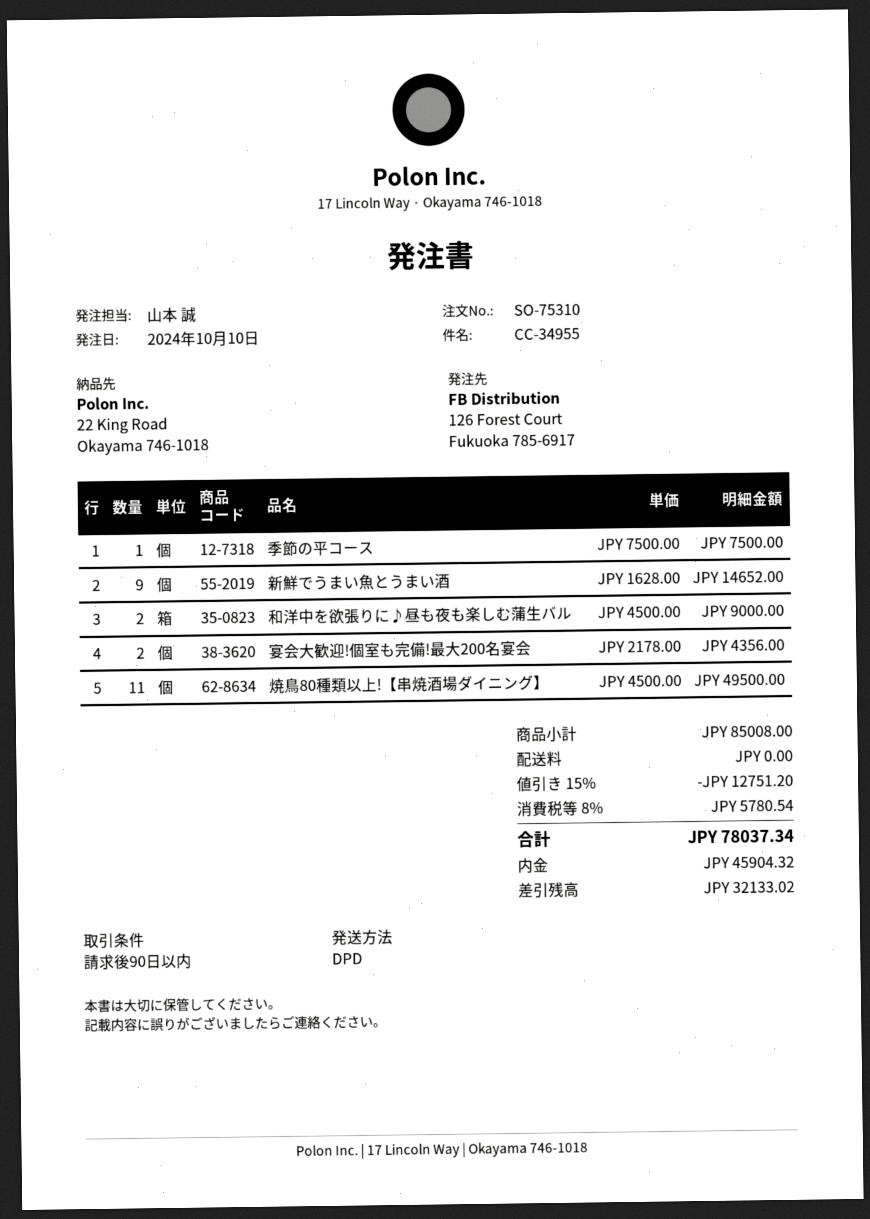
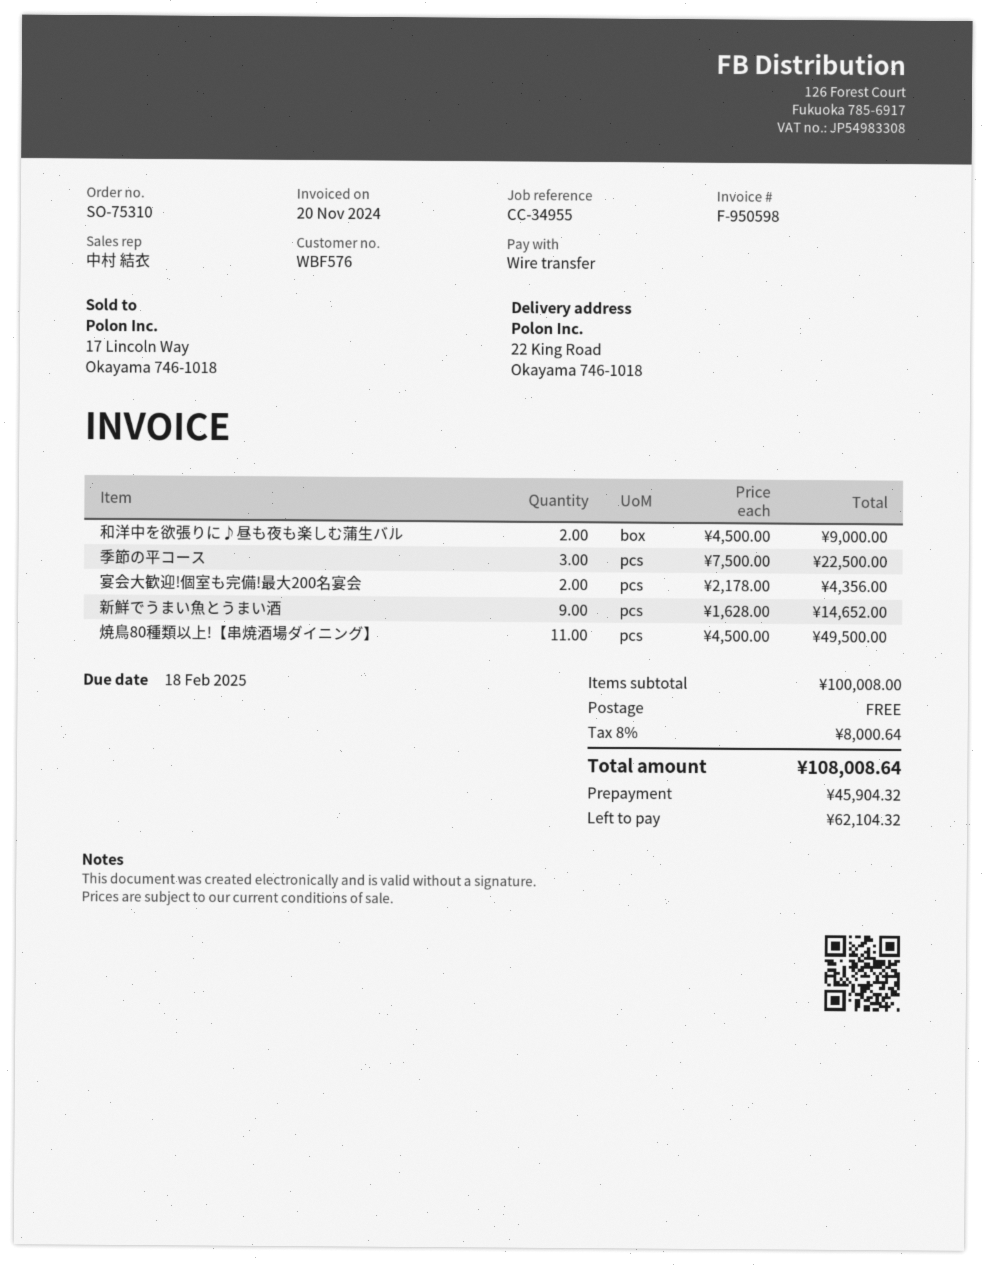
季節の平コース: 1 x 7500.00 = 7500.00 -> 3 x 7500.00 = 22500.00
subtotal: 85008.00 -> 100008.00
discount: 15% = 12751.20 -> none
tax: 8% = 5780.54 -> 8% = 8000.64
total: 78037.34 -> 108008.64
balance: 32133.02 -> 62104.32

